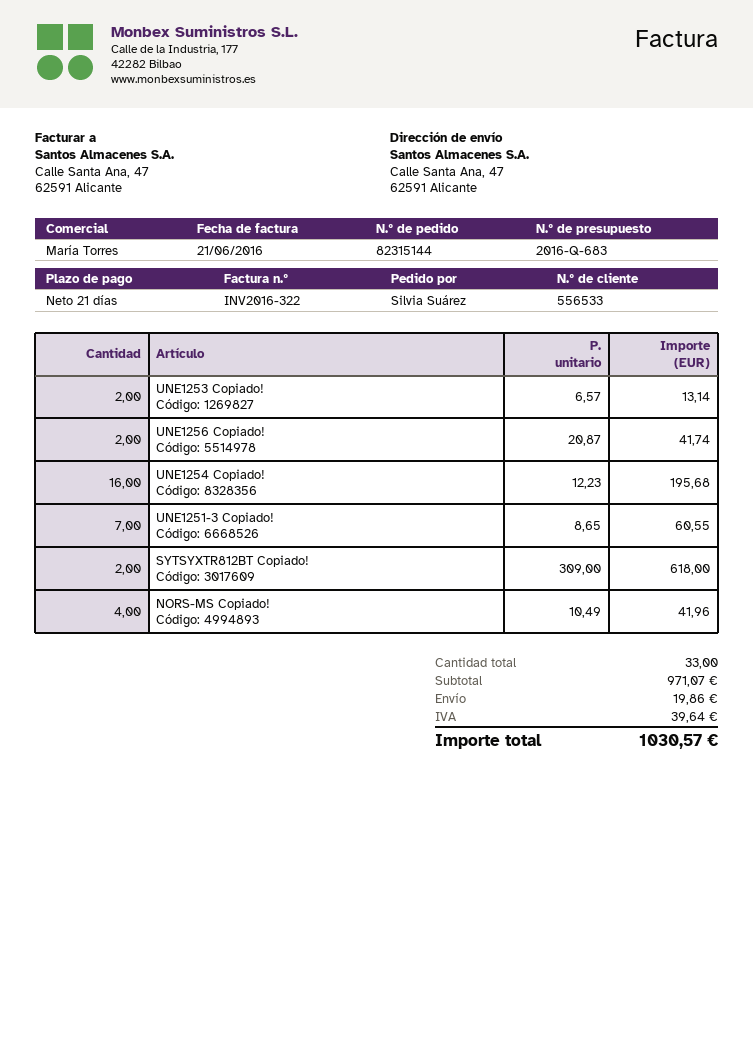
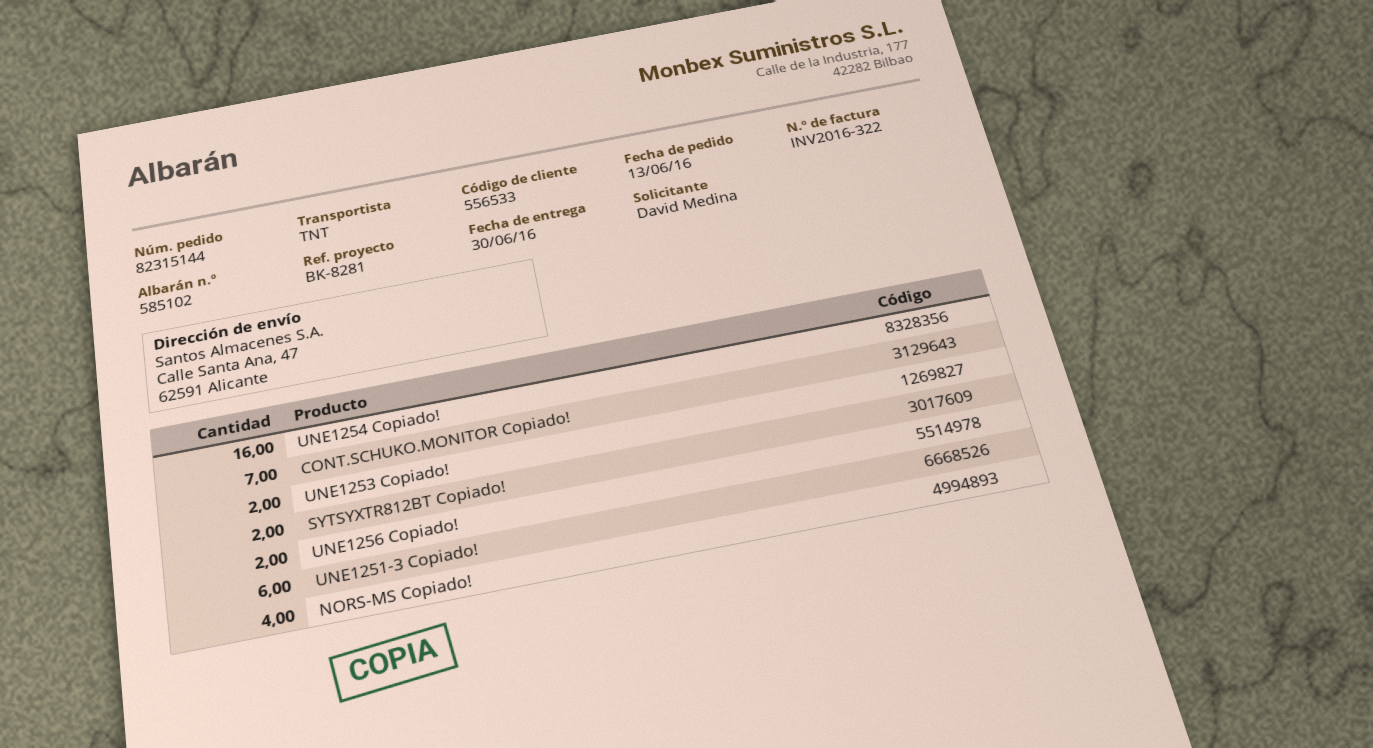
ordered by: Silvia Suárez -> David Medina
UNE1251-3 Copiado!: 7 -> 6
CONT.SCHUKO.MONITOR Copiado!: none -> 7

